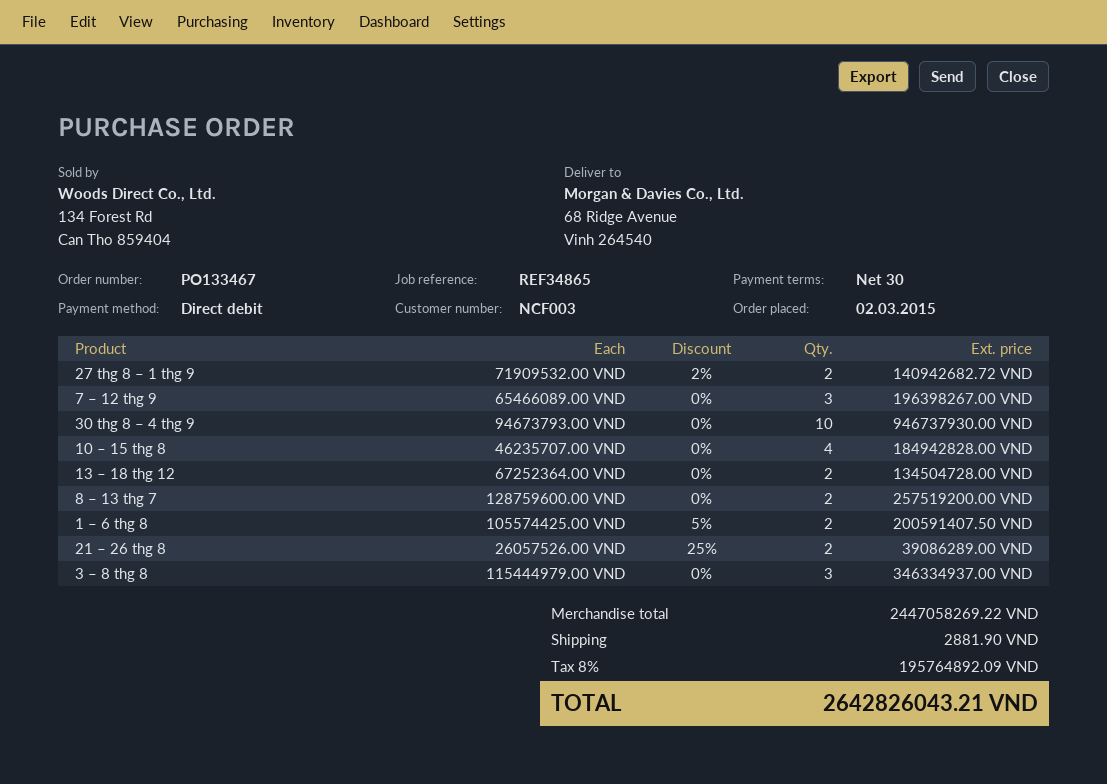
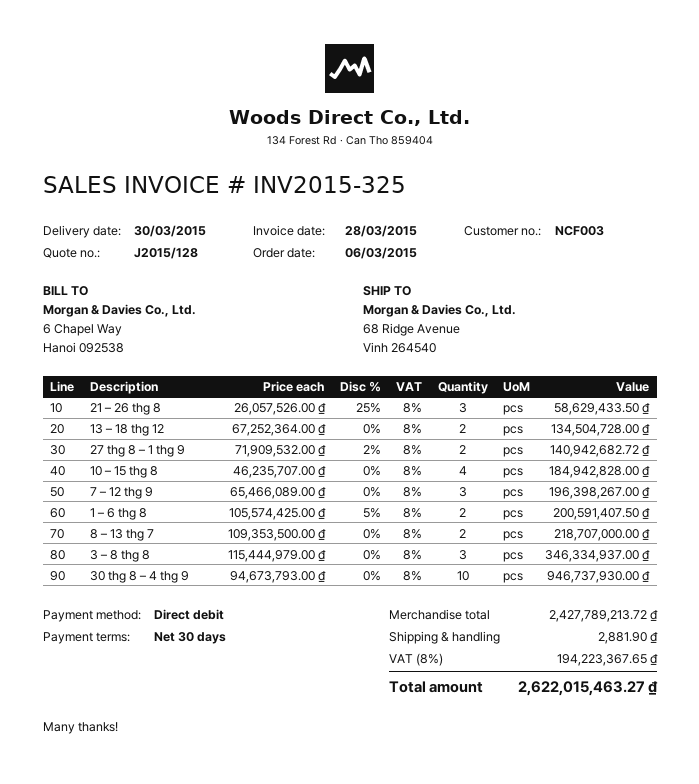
order date: 2015-03-02 -> 2015-03-06
8 – 13 thg 7: 2 x 128759600.00 = 257519200.00 -> 2 x 109353500.00 = 218707000.00
21 – 26 thg 8: 2 x 26057526.00 - 25% = 39086289.00 -> 3 x 26057526.00 - 25% = 58629433.50
subtotal: 2447058269.22 -> 2427789213.72
tax: 8% = 195764892.09 -> 8% = 194223367.65
total: 2642826043.21 -> 2622015463.27

